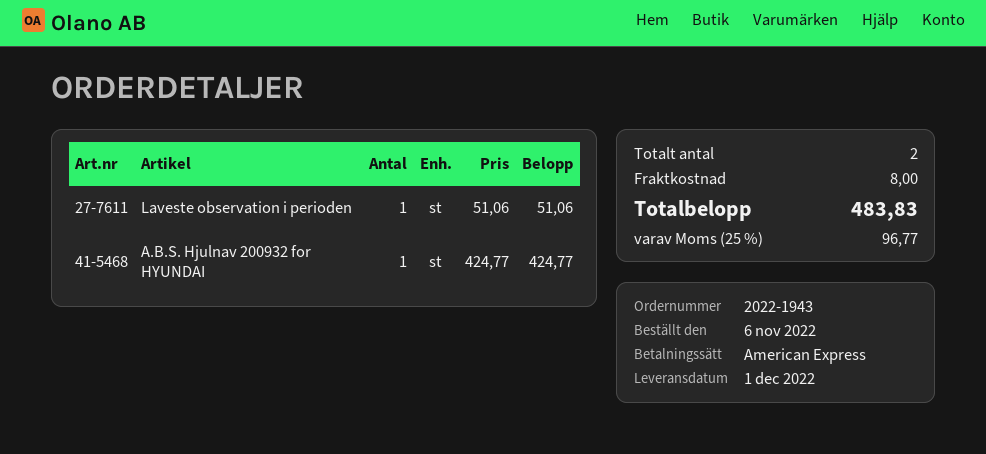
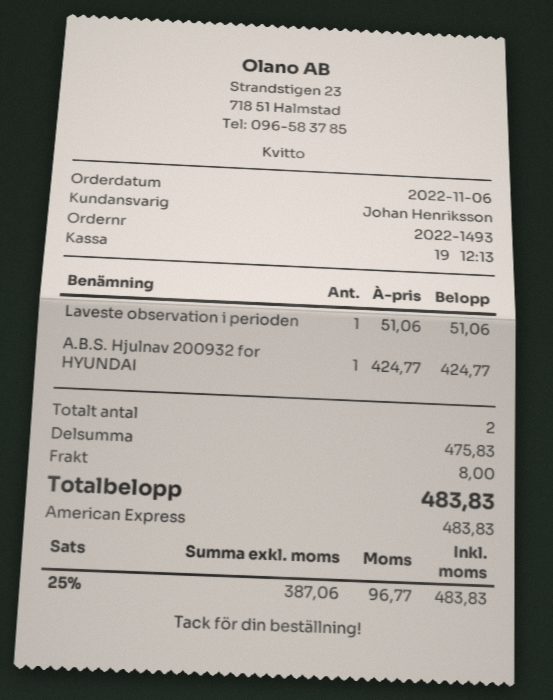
order number: 2022-1943 -> 2022-1493

